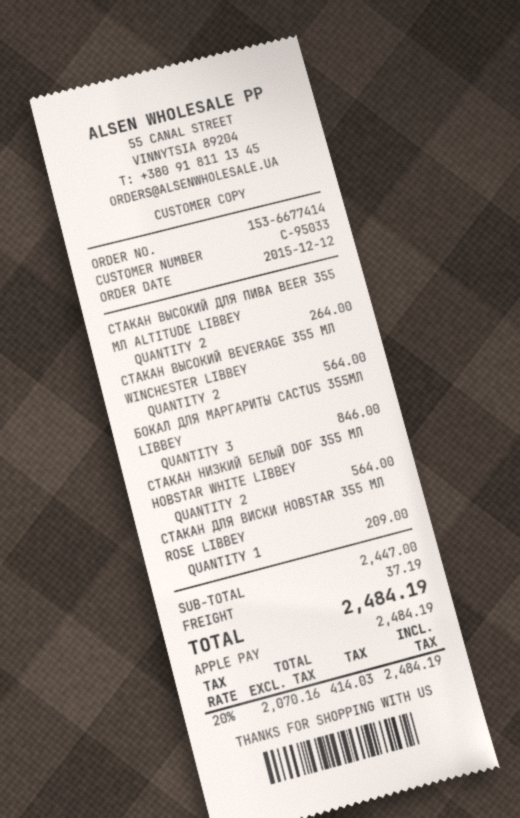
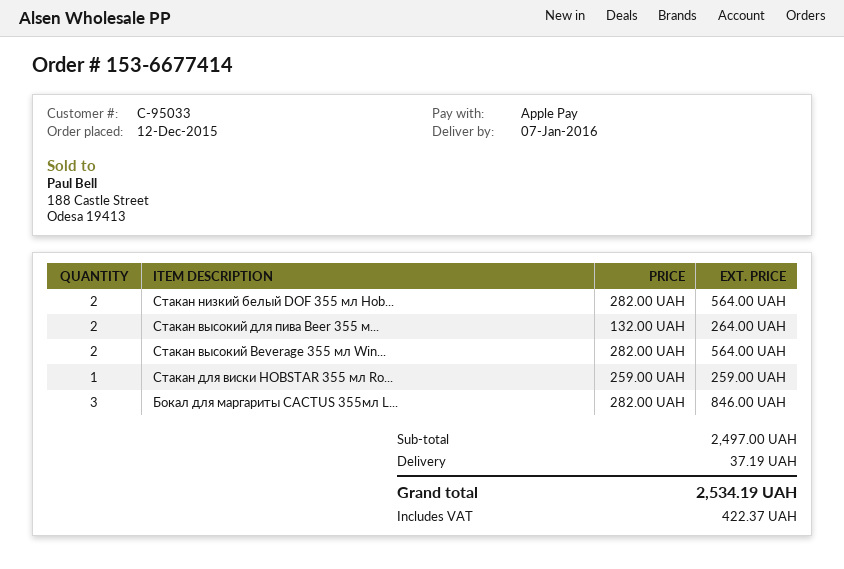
СТАКАН ДЛЯ ВИСКИ HOBSTAR 355 МЛ ROSE LIBBEY: 1 for 209.00 -> 1 for 259.00
subtotal: 2447.00 -> 2497.00
tax: 414.03 -> 422.37
total: 2484.19 -> 2534.19

